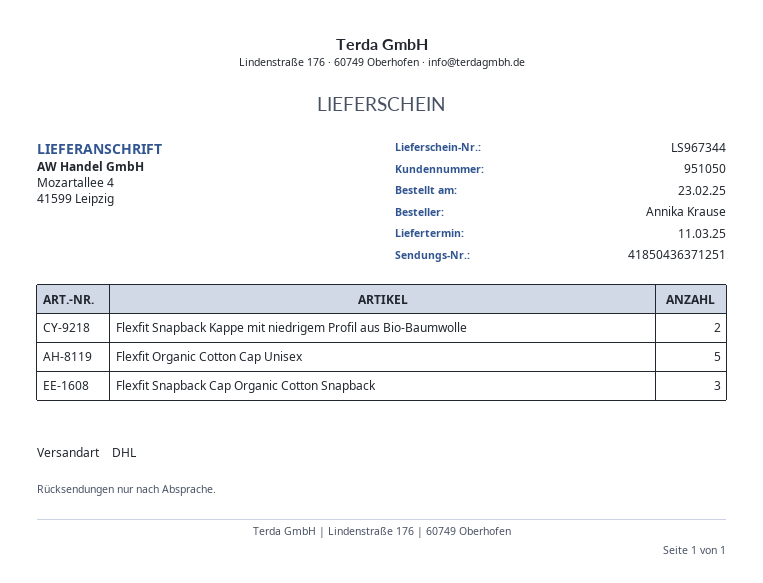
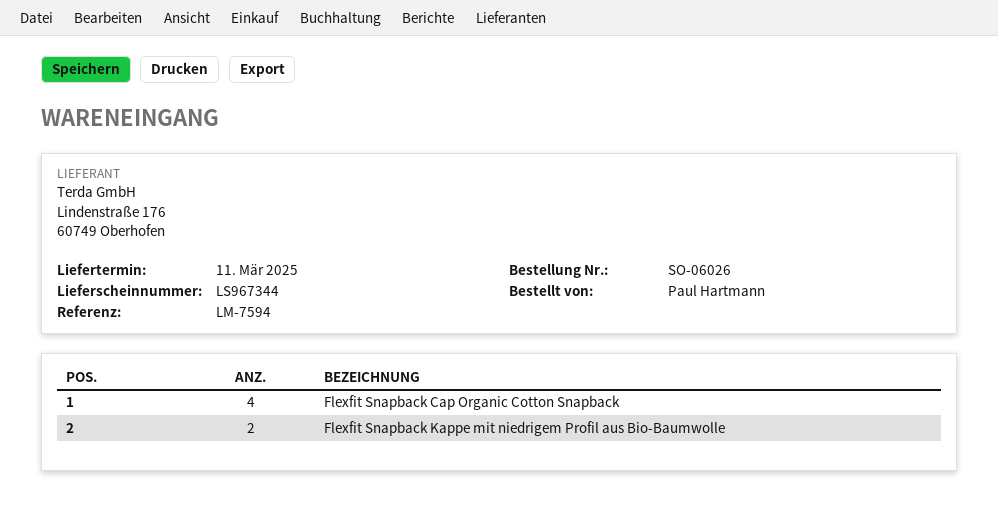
ordered by: Annika Krause -> Paul Hartmann
Flexfit Organic Cotton Cap Unisex: 5 -> none
Flexfit Snapback Cap Organic Cotton Snapback: 3 -> 4

